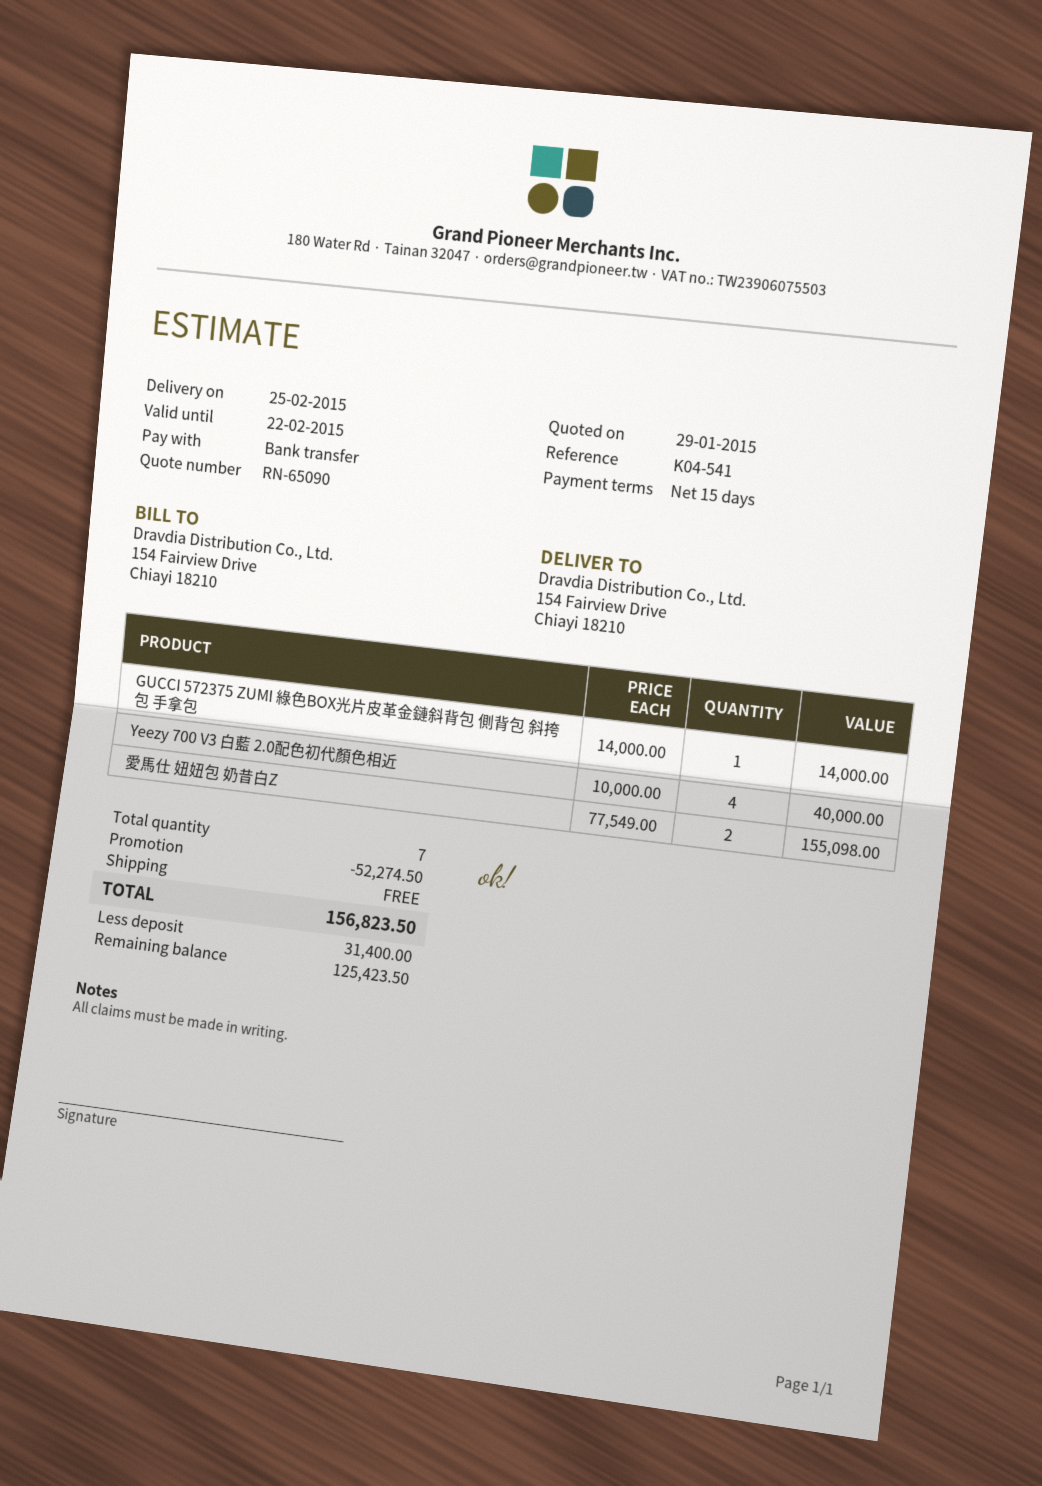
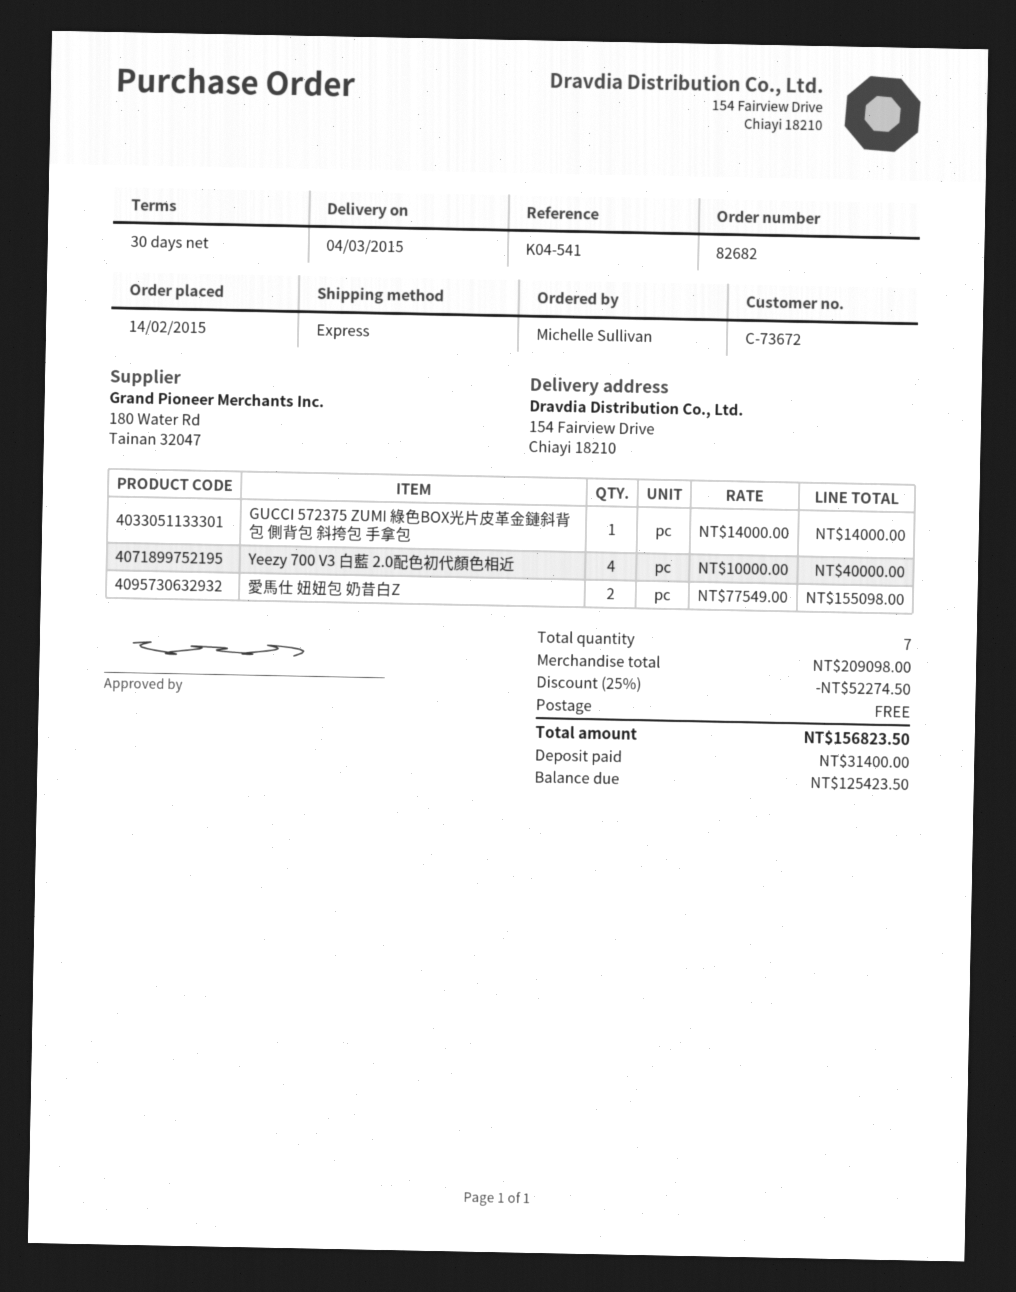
delivery date: 2015-02-25 -> 2015-03-04
payment terms: 15 days -> 30 days

